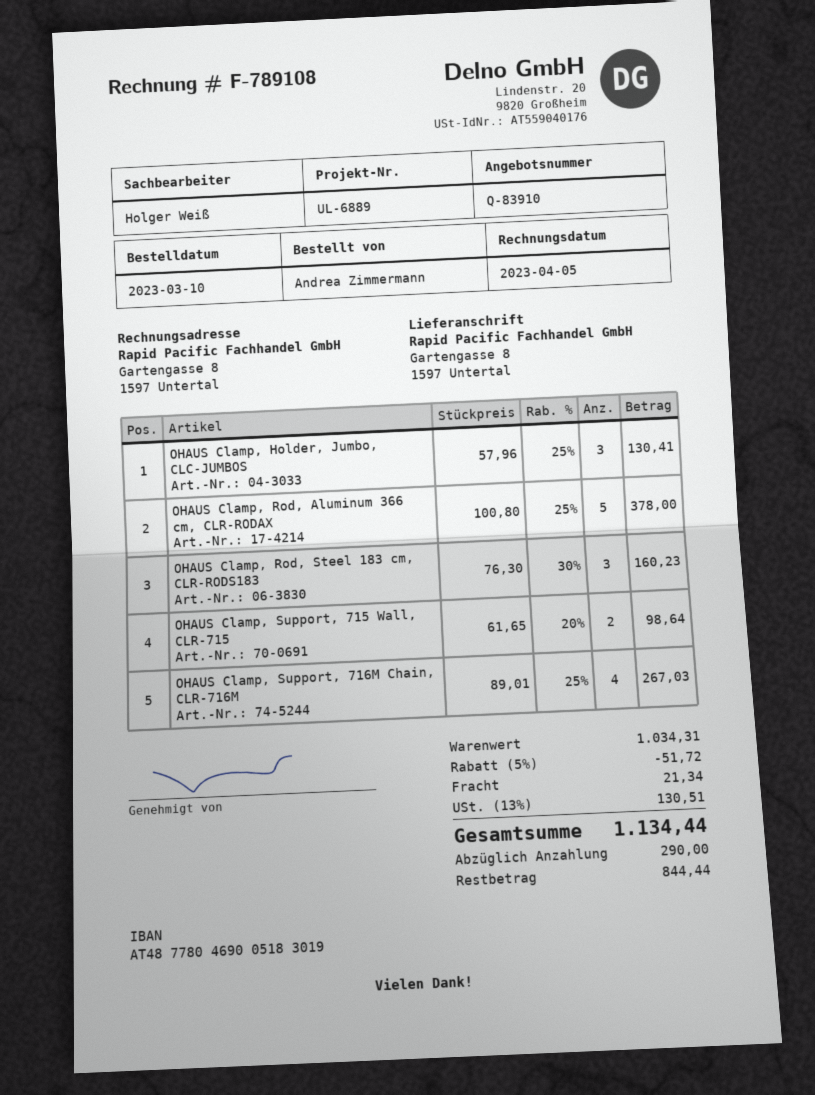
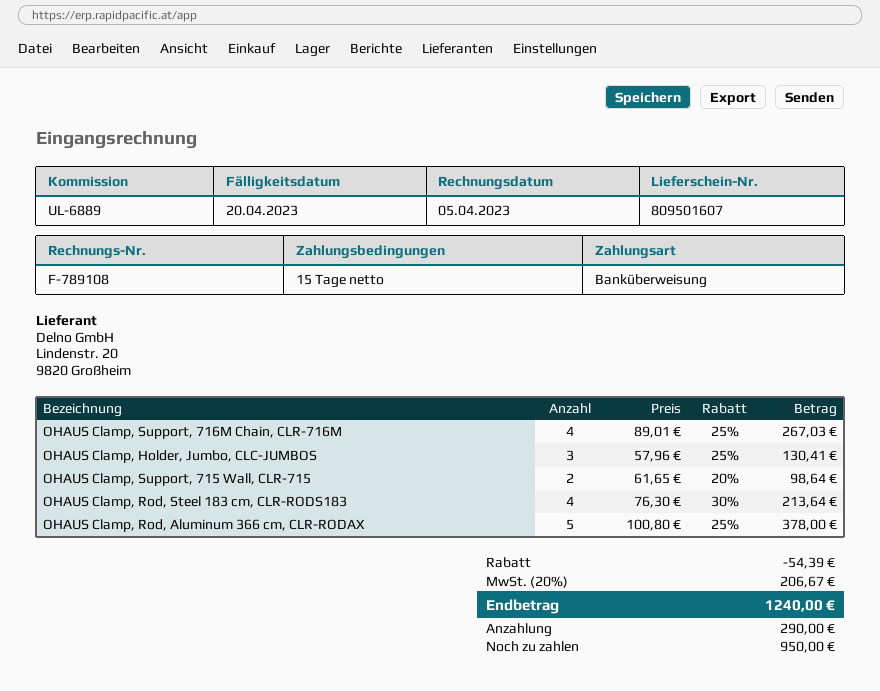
OHAUS Clamp, Rod, Steel 183 cm, CLR-RODS183: 3 x 76.30 - 30% = 160.23 -> 4 x 76.30 - 30% = 213.64
discount: 51.72 -> 54.39
shipping: 21.34 -> none
tax: 13% = 130.51 -> 20% = 206.67
total: 1134.44 -> 1240.00
balance: 844.44 -> 950.00

